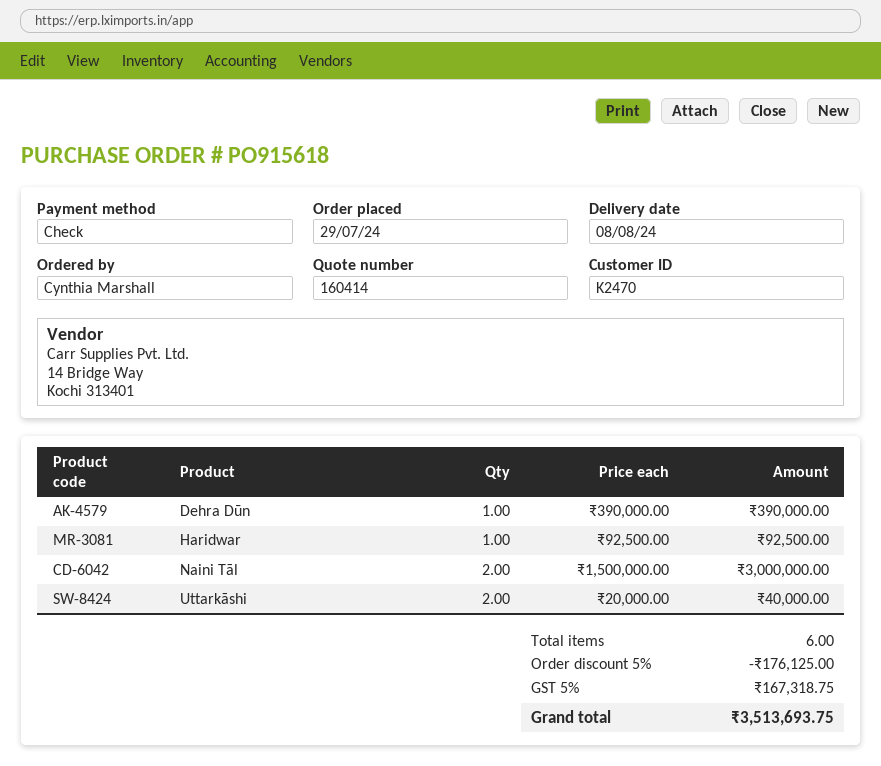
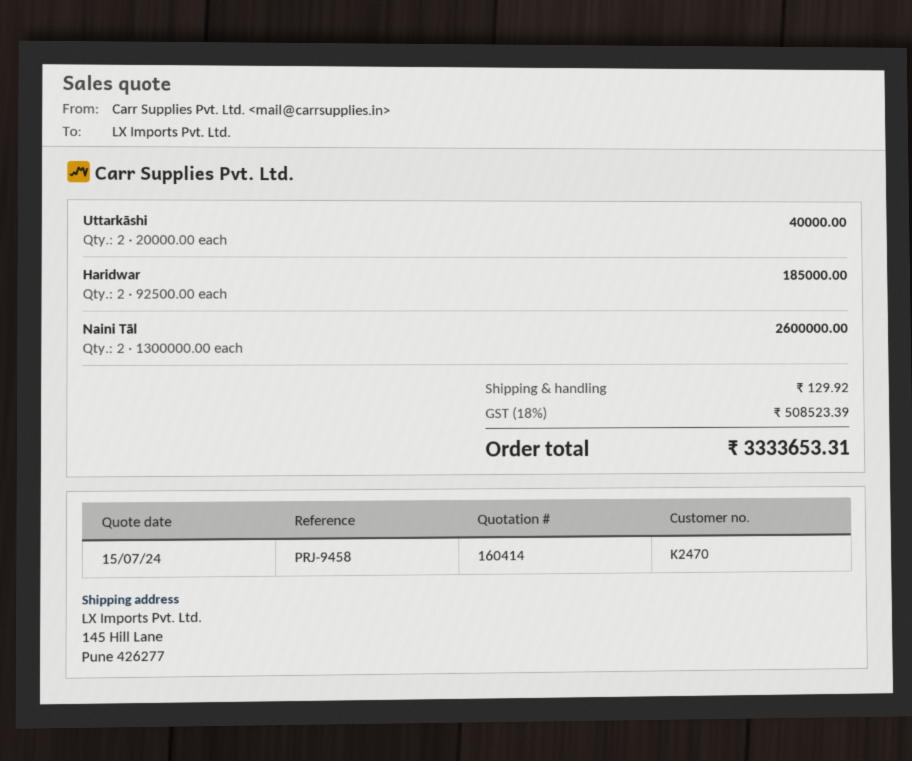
Dehra Dūn: 1 x 390000.00 = 390000.00 -> none
Haridwar: 1 x 92500.00 = 92500.00 -> 2 x 92500.00 = 185000.00
Naini Tāl: 2 x 1500000.00 = 3000000.00 -> 2 x 1300000.00 = 2600000.00
discount: 5% = 176125.00 -> none
shipping: none -> 129.92
tax: 5% = 167318.75 -> 18% = 508523.39
total: 3513693.75 -> 3333653.31

